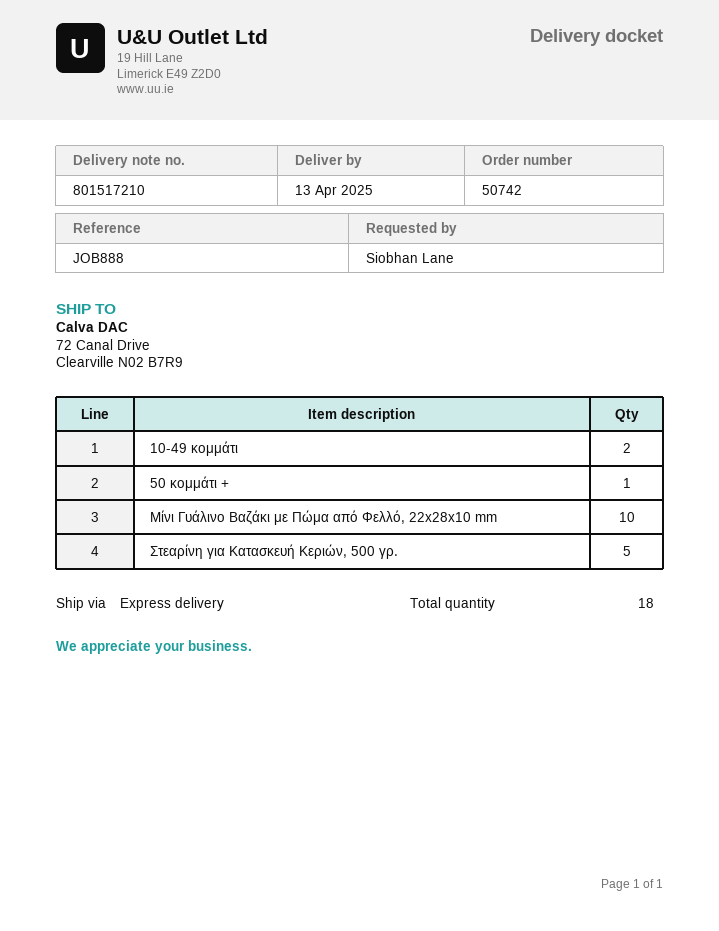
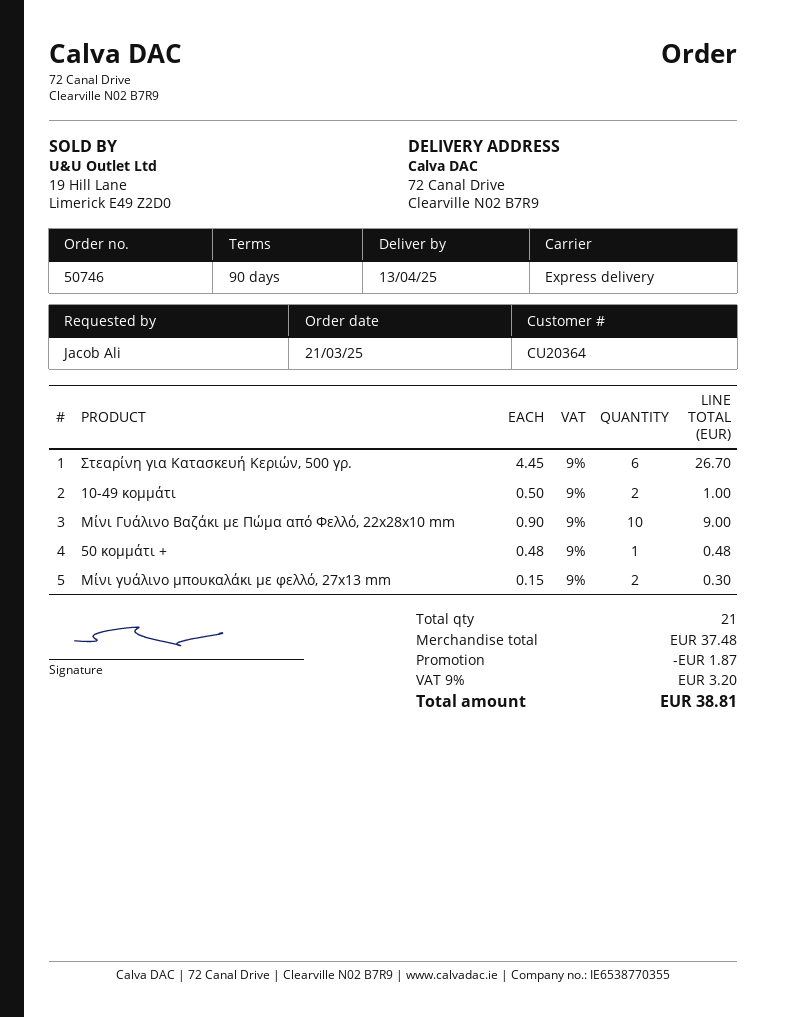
order number: 50742 -> 50746
ordered by: Siobhan Lane -> Jacob Ali
Στεαρίνη για Κατασκευή Κεριών, 500 γρ.: 5 -> 6
Μίνι γυάλινο μπουκαλάκι με φελλό, 27x13 mm: none -> 2
total quantity: 18 -> 21

